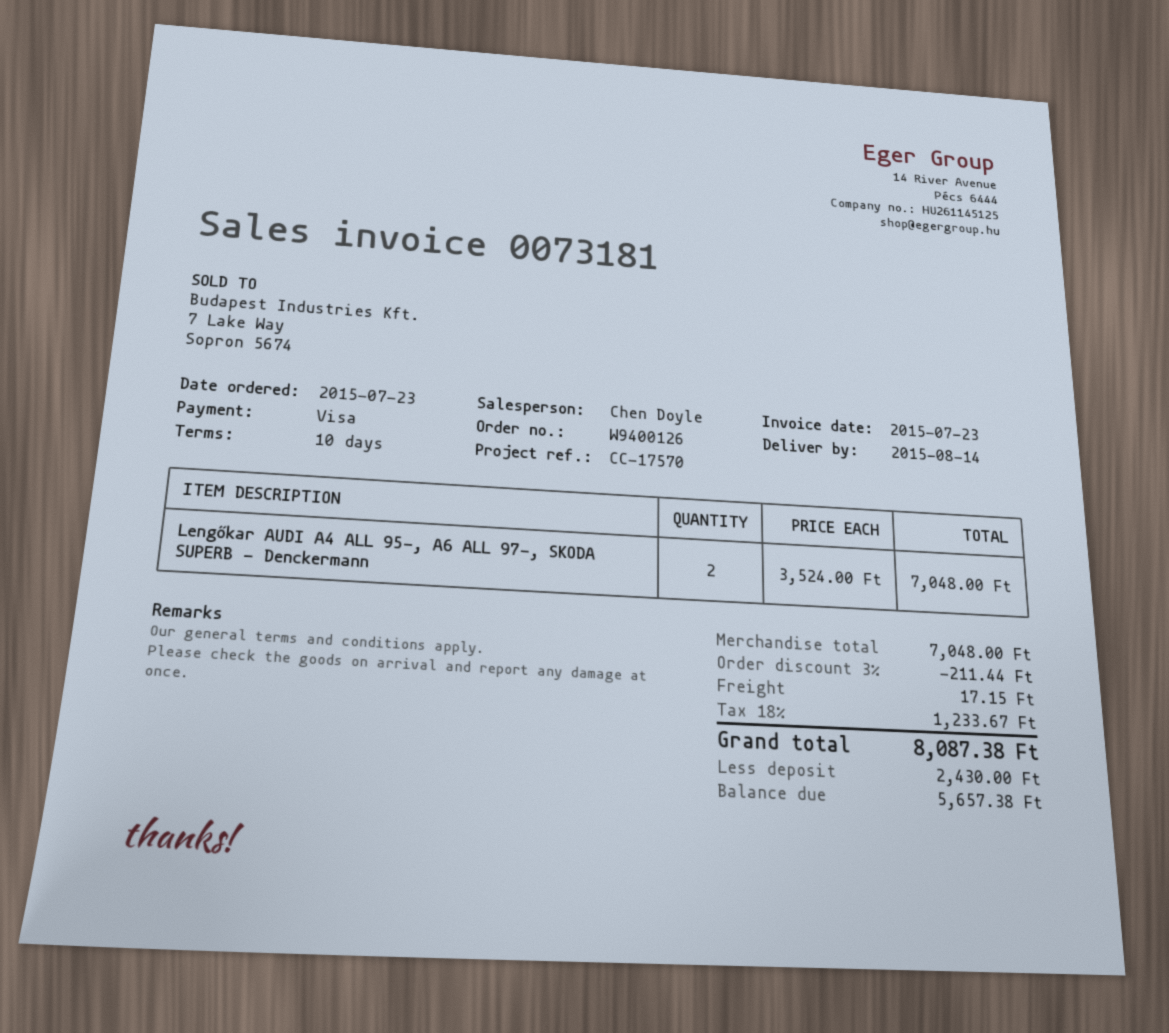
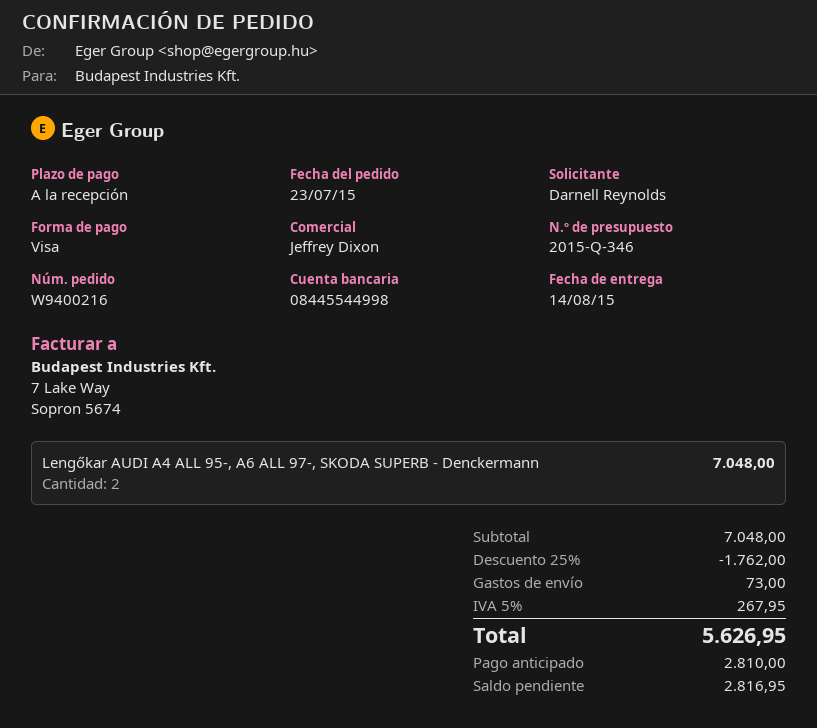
order number: W9400126 -> W9400216
payment terms: 10 days -> on receipt
sales rep: Chen Doyle -> Jeffrey Dixon
discount: 3% = 211.44 -> 25% = 1762.00
shipping: 17.15 -> 73.00
tax: 18% = 1233.67 -> 5% = 267.95
total: 8087.38 -> 5626.95
deposit: 2430.00 -> 2810.00
balance: 5657.38 -> 2816.95

